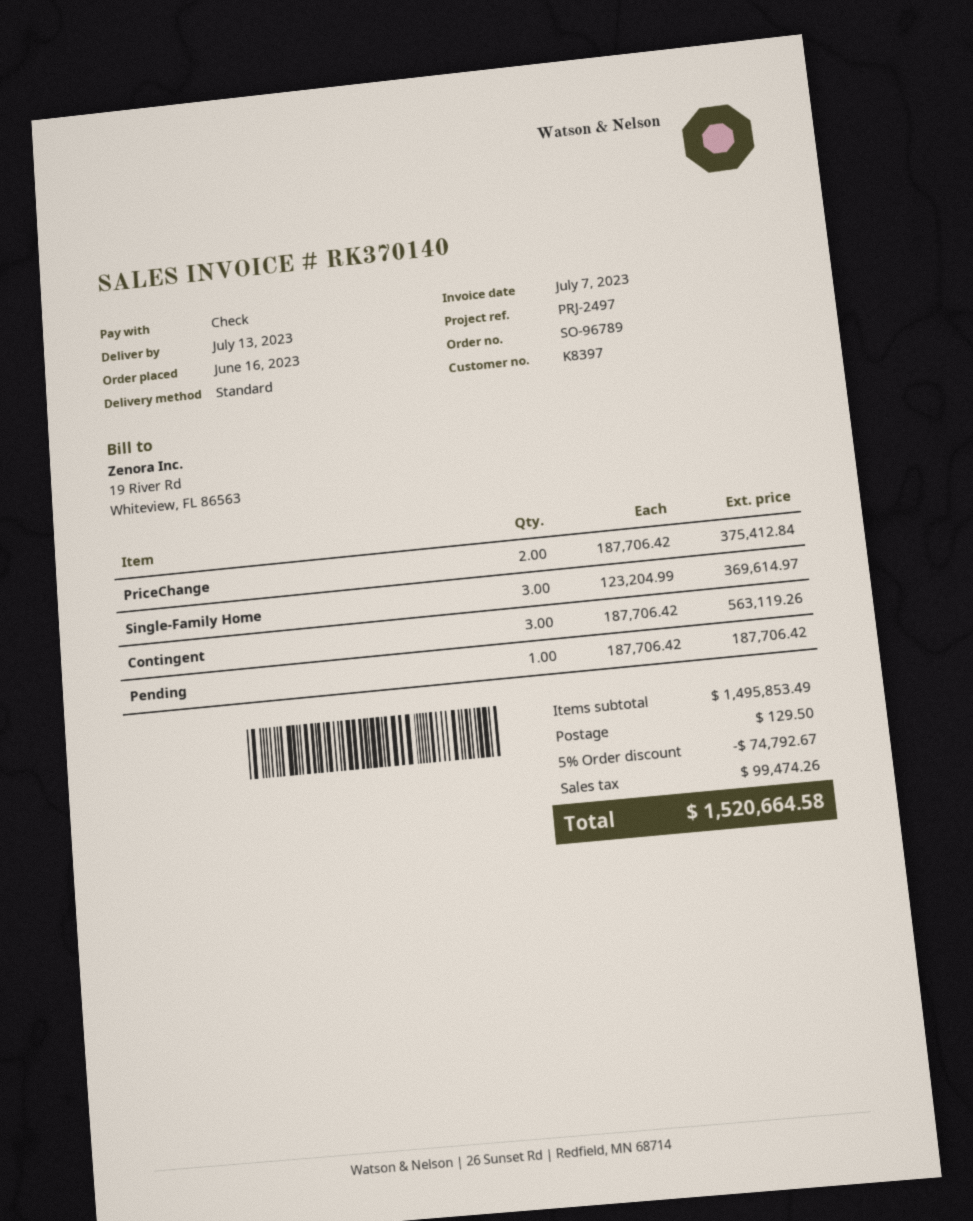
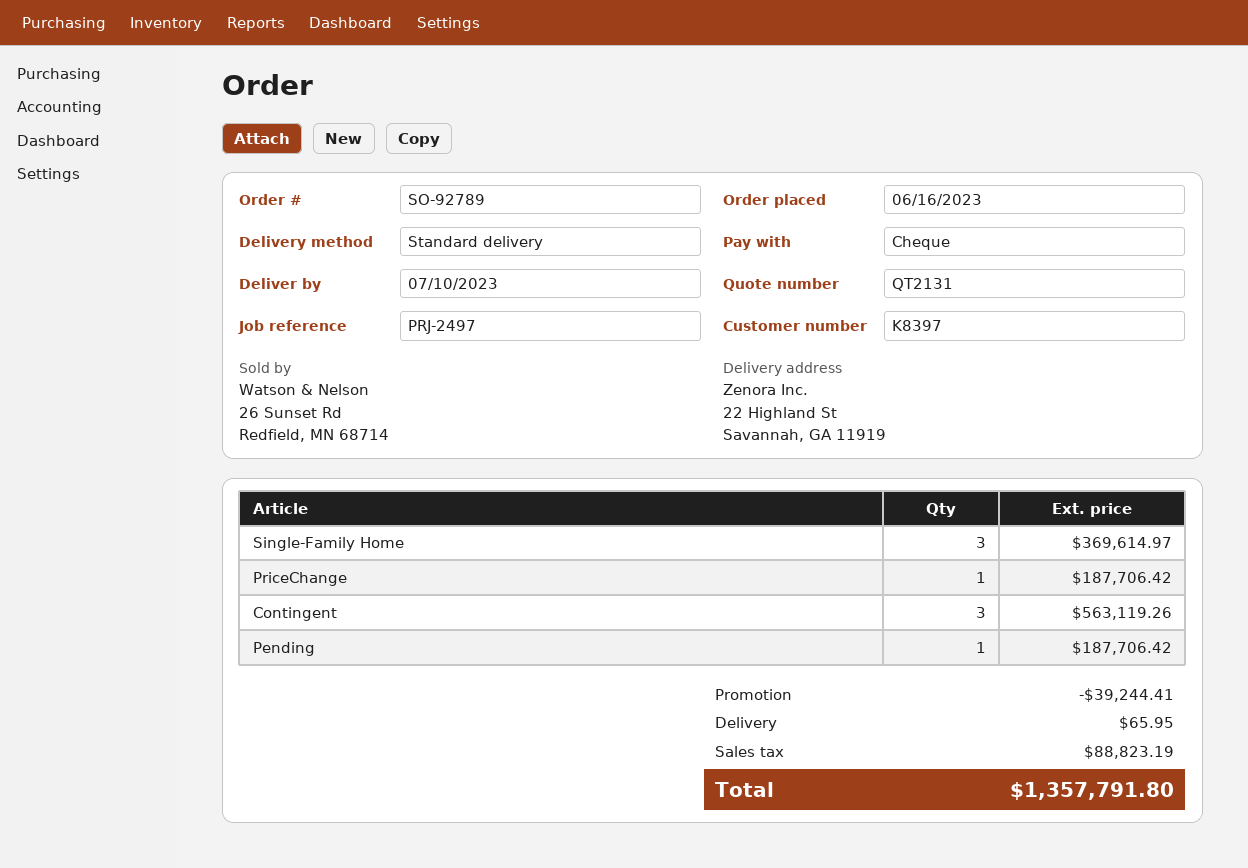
order number: SO-96789 -> SO-92789
delivery date: 2023-07-13 -> 2023-07-10
PriceChange: 2 for 375412.84 -> 1 for 187706.42
discount: 74792.67 -> 39244.41
shipping: 129.50 -> 65.95
tax: 99474.26 -> 88823.19
total: 1520664.58 -> 1357791.80

